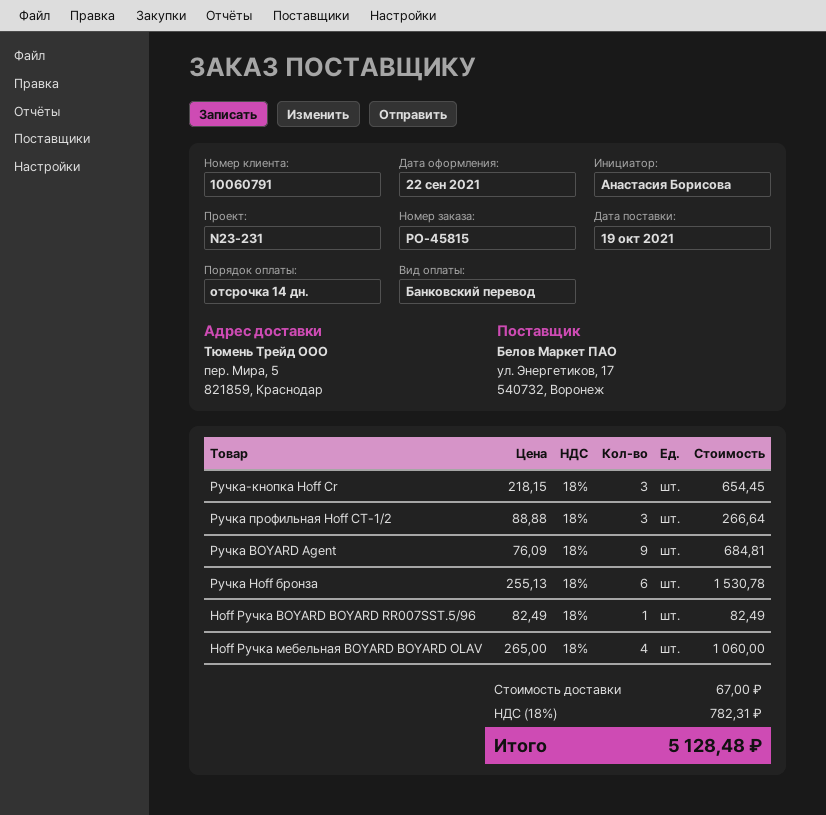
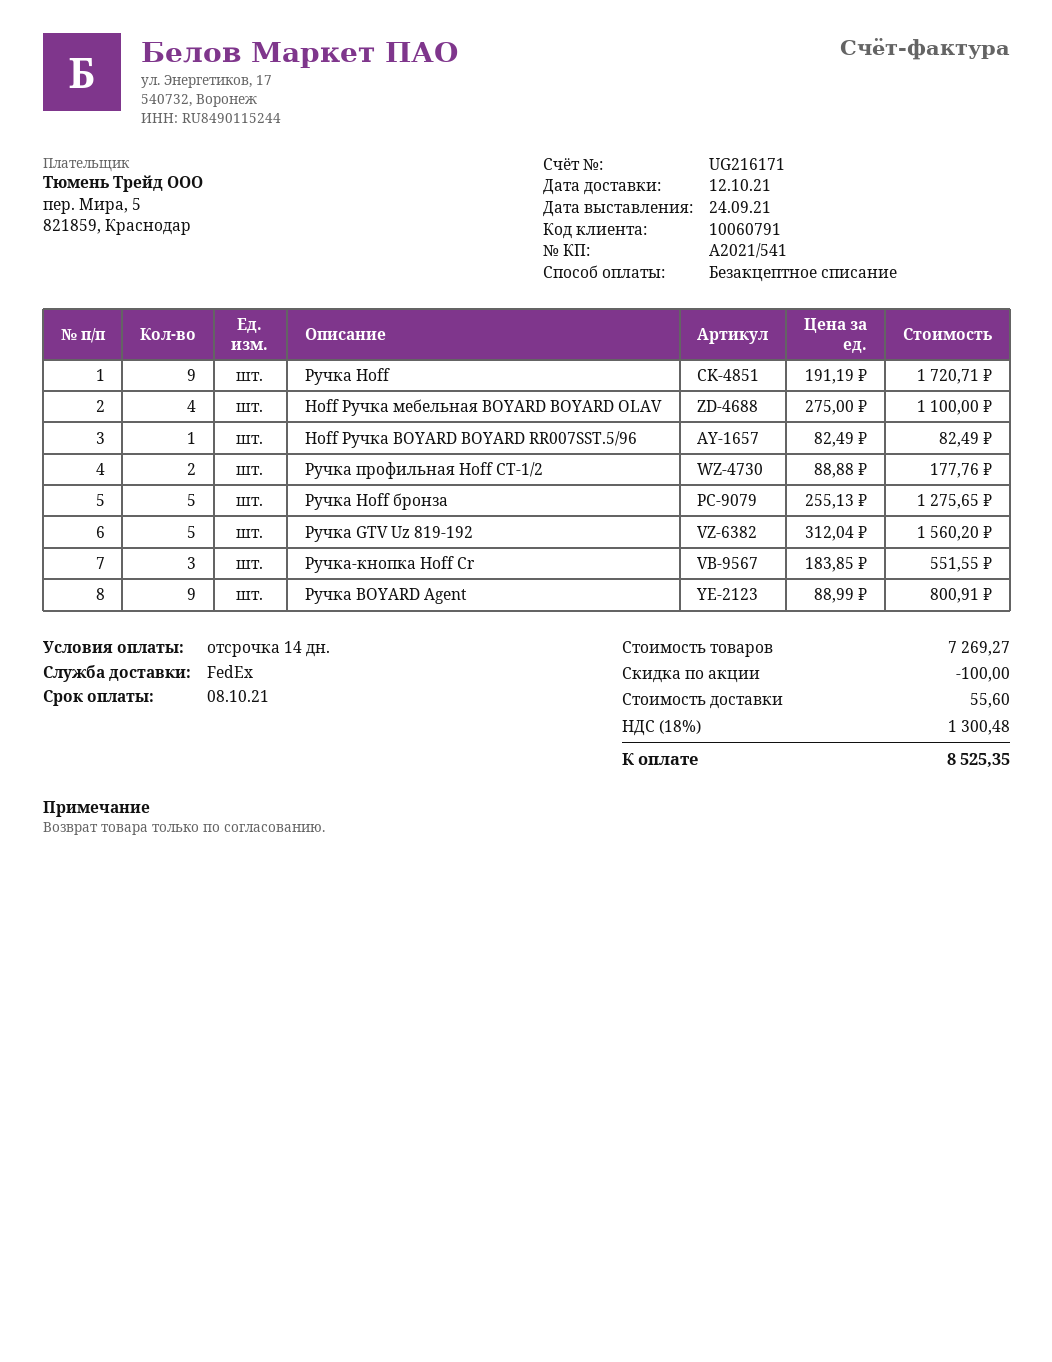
delivery date: 2021-10-19 -> 2021-10-12
payment method: bank transfer -> direct debit
Ручка-кнопка Hoff Cr: 3 x 218.15 = 654.45 -> 3 x 183.85 = 551.55
Ручка профильная Hoff СТ-1/2: 3 x 88.88 = 266.64 -> 2 x 88.88 = 177.76
Ручка BOYARD Agent: 9 x 76.09 = 684.81 -> 9 x 88.99 = 800.91
Ручка Hoff бронза: 6 x 255.13 = 1530.78 -> 5 x 255.13 = 1275.65
Hoff Ручка мебельная BOYARD BOYARD OLAV: 4 x 265.00 = 1060.00 -> 4 x 275.00 = 1100.00
Ручка Hoff: none -> 9 x 191.19 = 1720.71
Ручка GTV Uz 819-192: none -> 5 x 312.04 = 1560.20
discount: none -> 100.00
shipping: 67.00 -> 55.60
tax: 18% = 782.31 -> 18% = 1300.48
total: 5128.48 -> 8525.35

